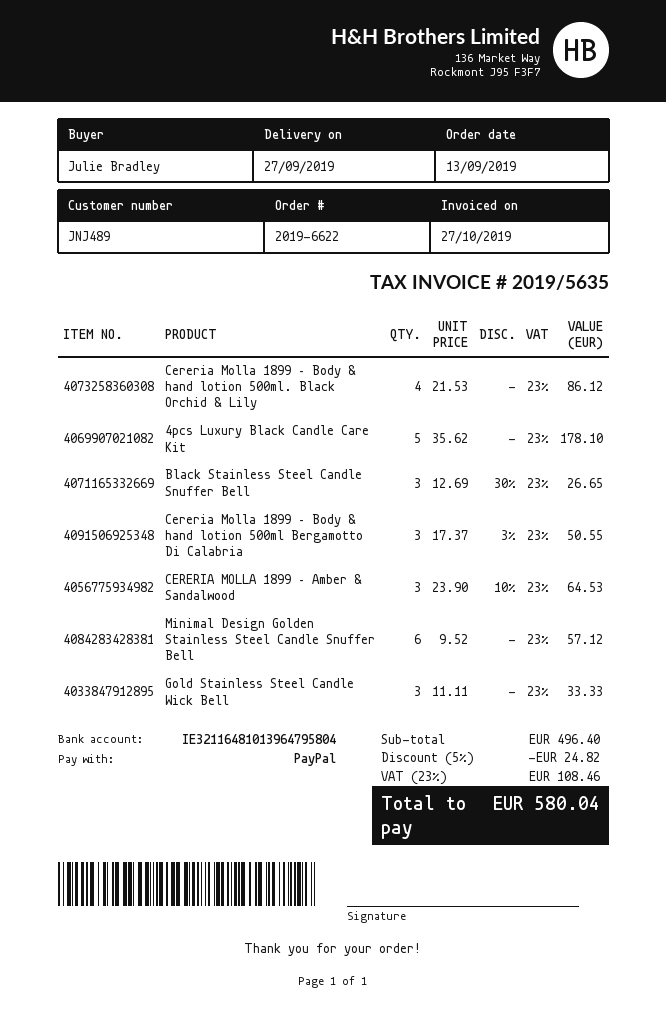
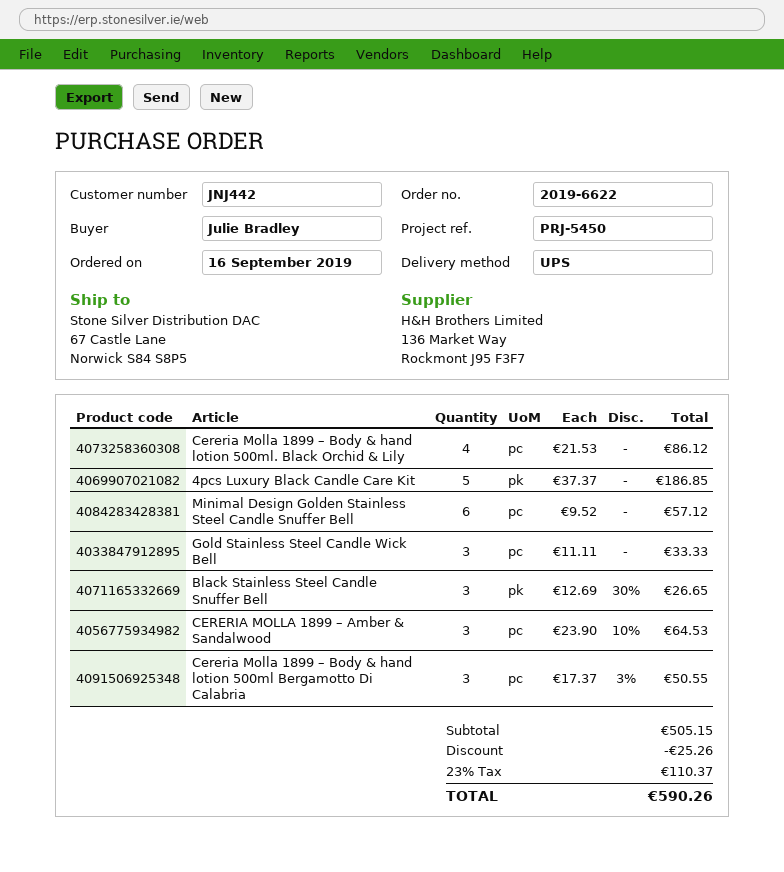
order date: 2019-09-13 -> 2019-09-16
customer number: JNJ489 -> JNJ442
4pcs Luxury Black Candle Care Kit: 5 x 35.62 = 178.10 -> 5 x 37.37 = 186.85
subtotal: 496.40 -> 505.15
discount: 24.82 -> 25.26
tax: 23% = 108.46 -> 23% = 110.37
total: 580.04 -> 590.26

